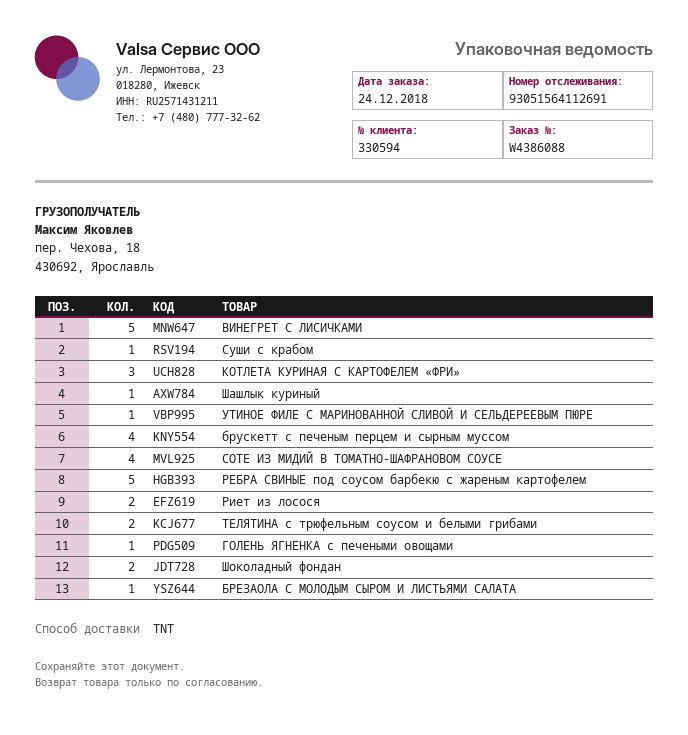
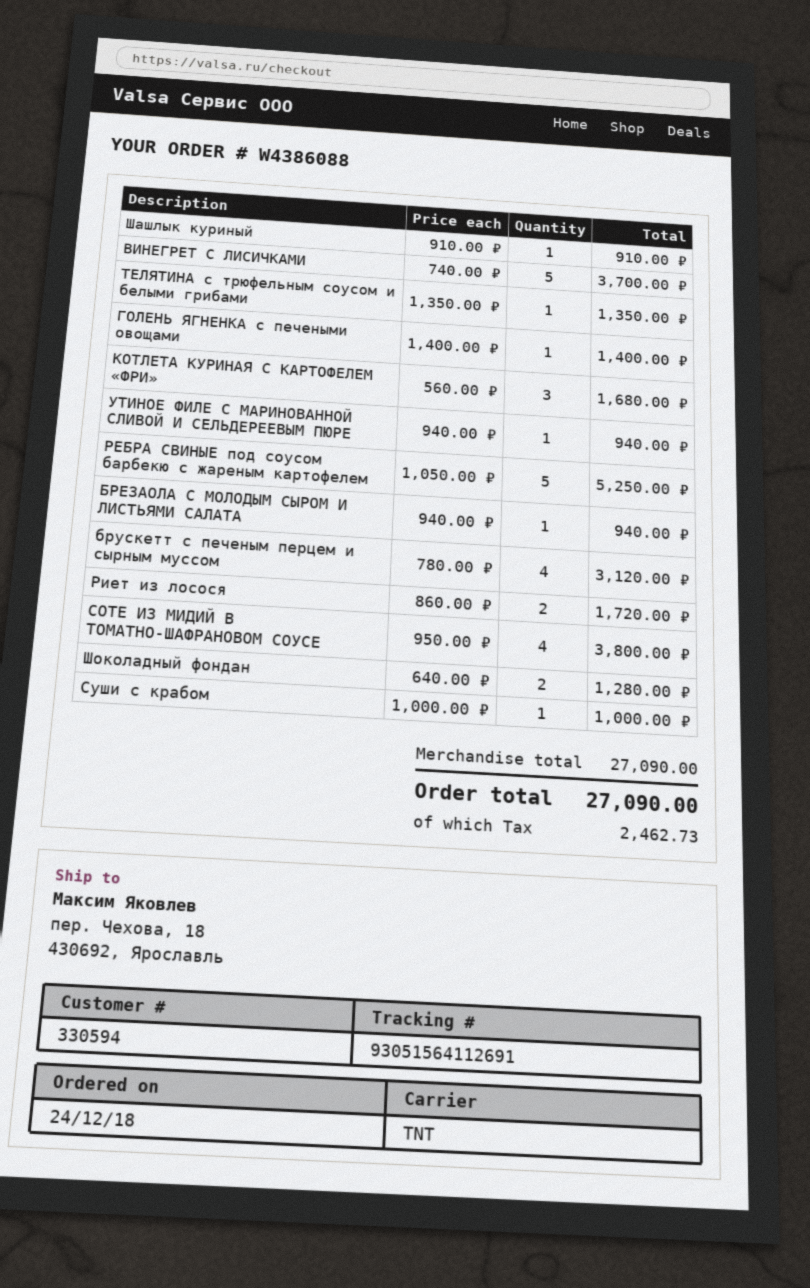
ТЕЛЯТИНА с трюфельным соусом и белыми грибами: 2 -> 1

